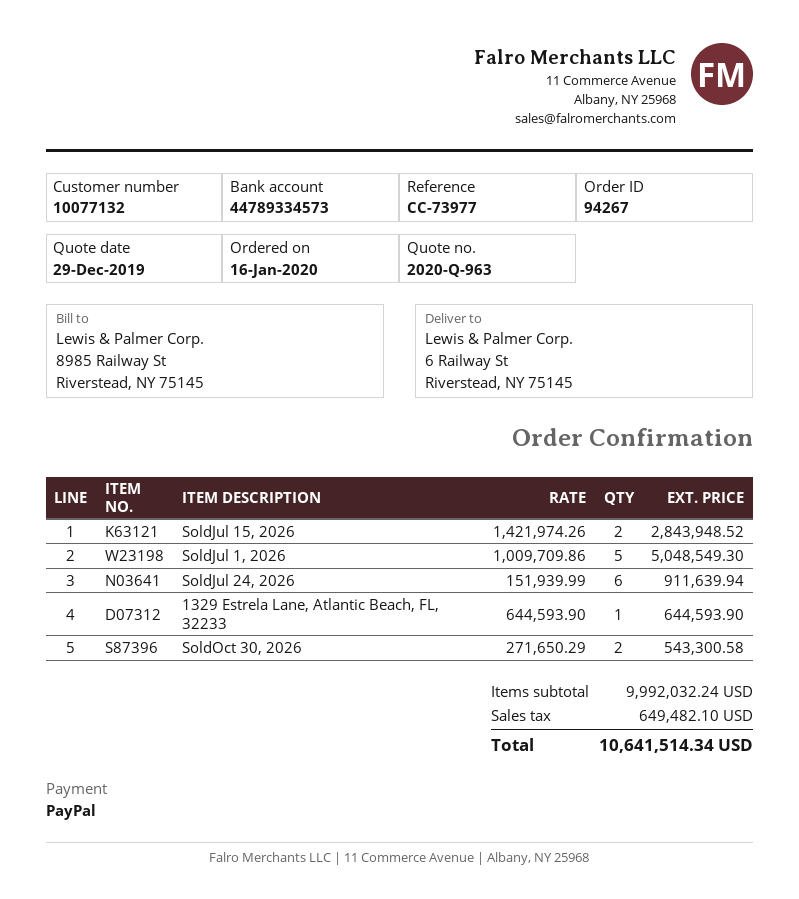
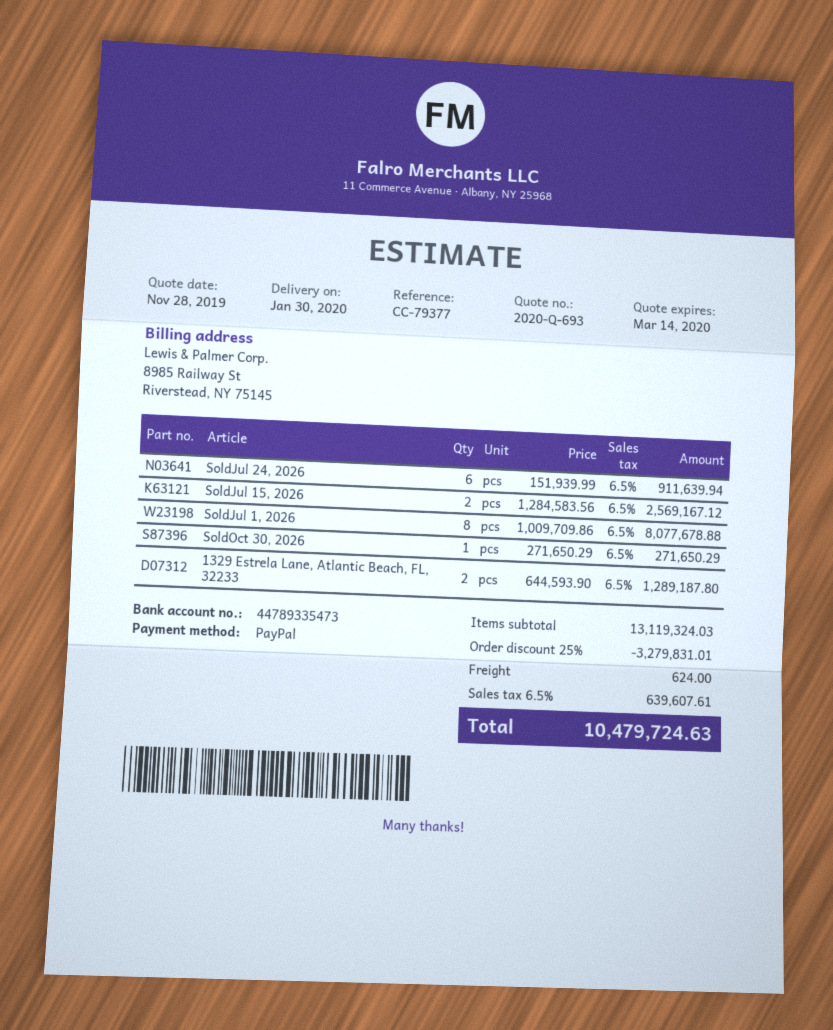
quote number: 2020-Q-963 -> 2020-Q-693
quote date: 2019-12-29 -> 2019-11-28
reference: CC-73977 -> CC-79377
bank account: 44789334573 -> 44789335473
SoldJul 15, 2026: 2 x 1421974.26 = 2843948.52 -> 2 x 1284583.56 = 2569167.12
SoldJul 1, 2026: 5 x 1009709.86 = 5048549.30 -> 8 x 1009709.86 = 8077678.88
1329 Estrela Lane, Atlantic Beach, FL, 32233: 1 x 644593.90 = 644593.90 -> 2 x 644593.90 = 1289187.80
SoldOct 30, 2026: 2 x 271650.29 = 543300.58 -> 1 x 271650.29 = 271650.29
subtotal: 9992032.24 -> 13119324.03
discount: none -> 25% = 3279831.01
shipping: none -> 624.00
tax: 649482.10 -> 639607.61
total: 10641514.34 -> 10479724.63

